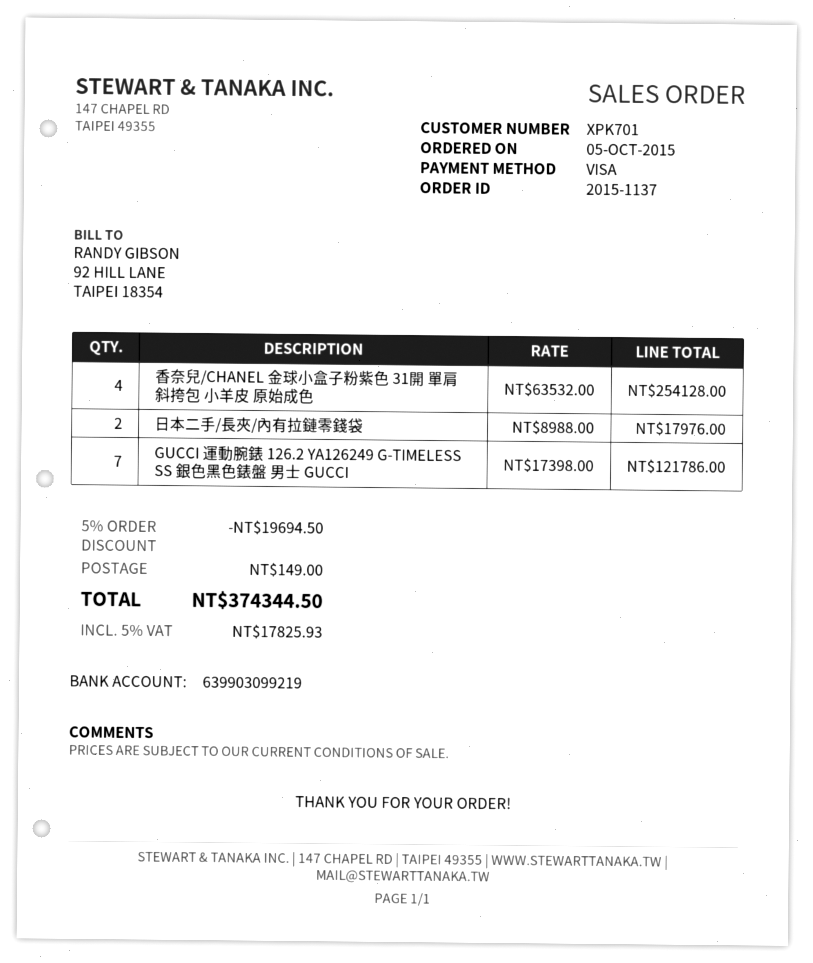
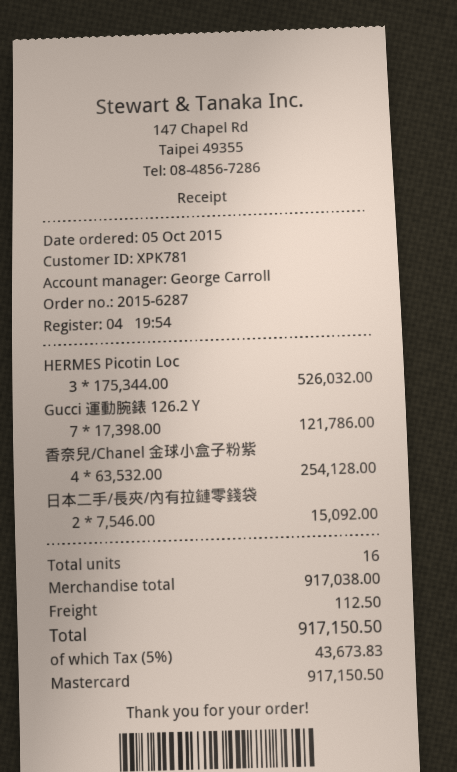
order number: 2015-1137 -> 2015-6287
customer number: XPK701 -> XPK781
payment method: Visa -> Mastercard
日本二手/長夾/內有拉鏈零錢袋: 2 x 8988.00 = 17976.00 -> 2 x 7546.00 = 15092.00
HERMES Picotin Loc: none -> 3 x 175344.00 = 526032.00
discount: 5% = 19694.50 -> none
shipping: 149.00 -> 112.50
tax: 5% = 17825.93 -> 5% = 43673.83
total: 374344.50 -> 917150.50

